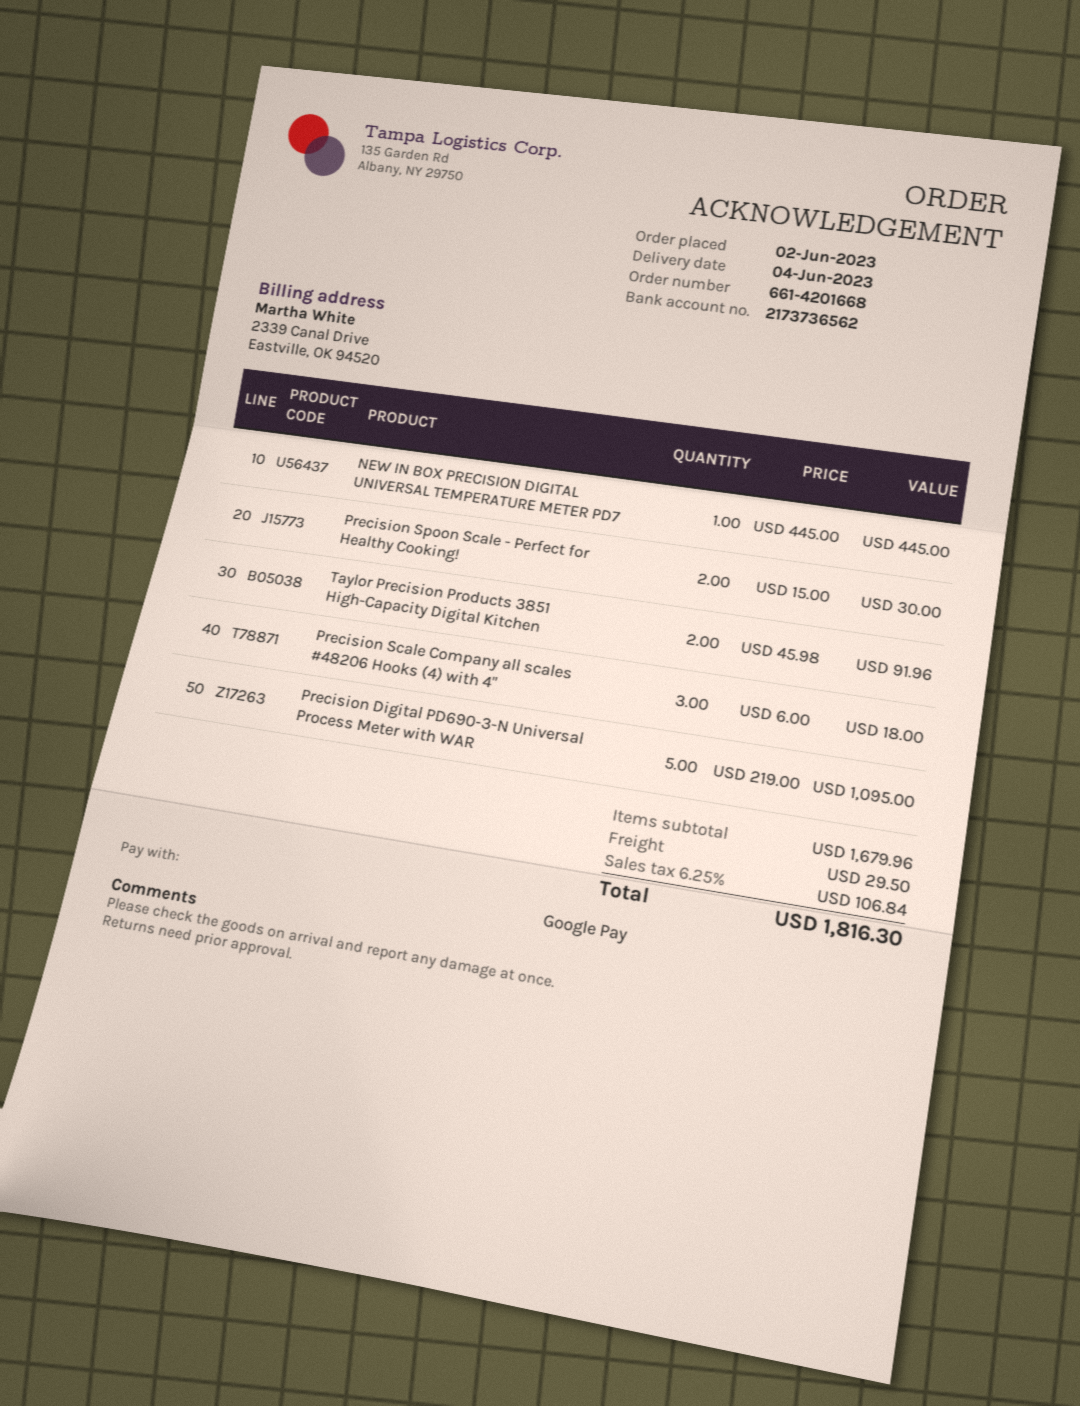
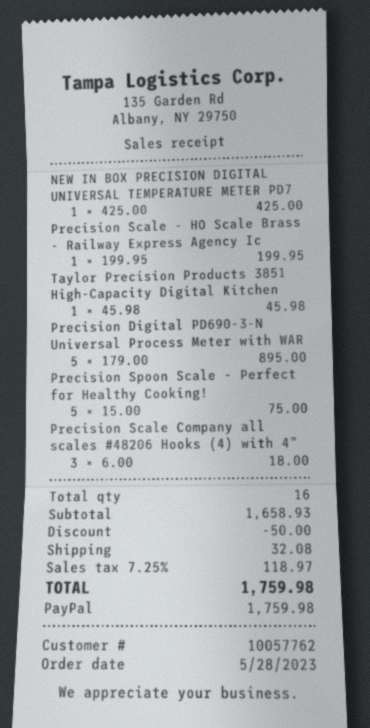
order date: 2023-06-02 -> 2023-05-28
payment method: Google Pay -> PayPal
NEW IN BOX PRECISION DIGITAL UNIVERSAL TEMPERATURE METER PD7: 1 x 445.00 = 445.00 -> 1 x 425.00 = 425.00
Precision Spoon Scale - Perfect for Healthy Cooking!: 2 x 15.00 = 30.00 -> 5 x 15.00 = 75.00
Taylor Precision Products 3851 High-Capacity Digital Kitchen: 2 x 45.98 = 91.96 -> 1 x 45.98 = 45.98
Precision Digital PD690-3-N Universal Process Meter with WAR: 5 x 219.00 = 1095.00 -> 5 x 179.00 = 895.00
Precision Scale - HO Scale Brass - Railway Express Agency Ic: none -> 1 x 199.95 = 199.95
subtotal: 1679.96 -> 1658.93
discount: none -> 50.00
shipping: 29.50 -> 32.08
tax: 6.25% = 106.84 -> 7.25% = 118.97
total: 1816.30 -> 1759.98

